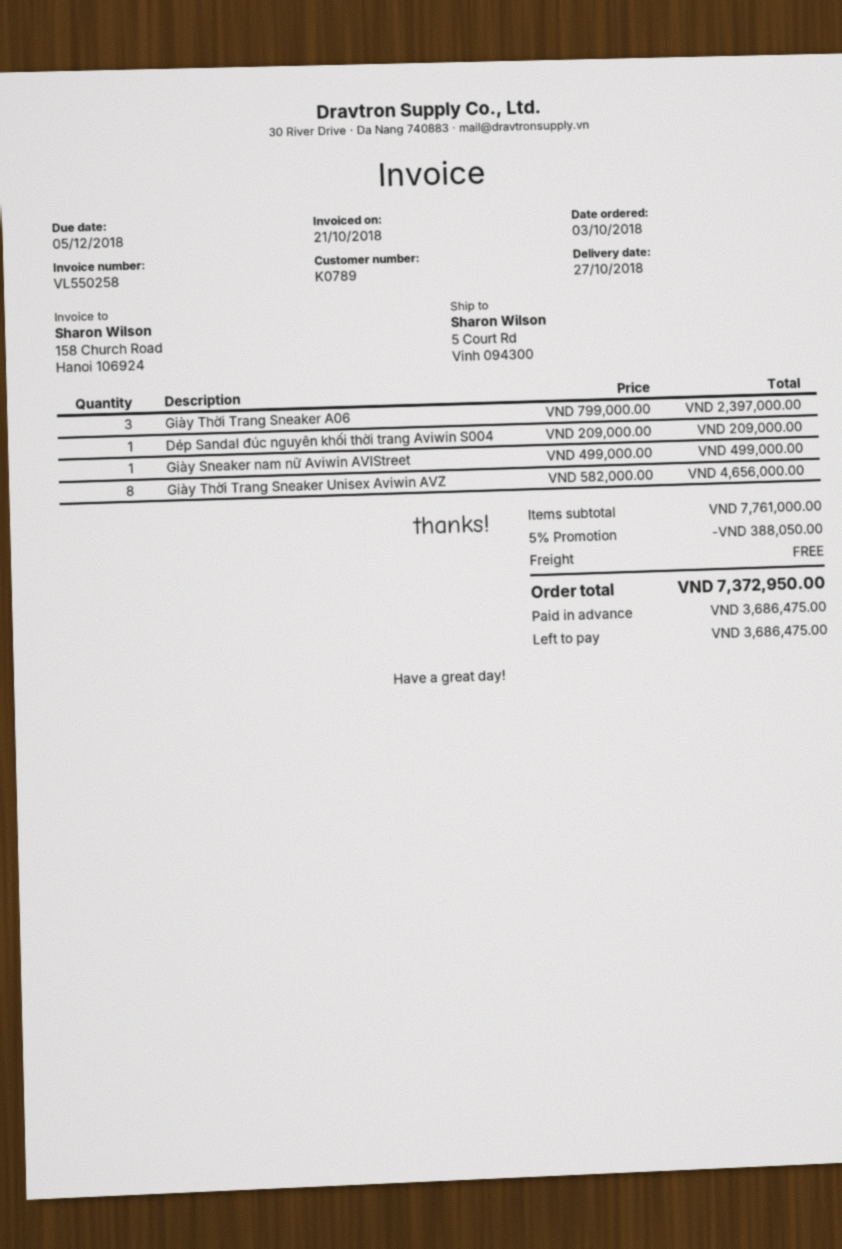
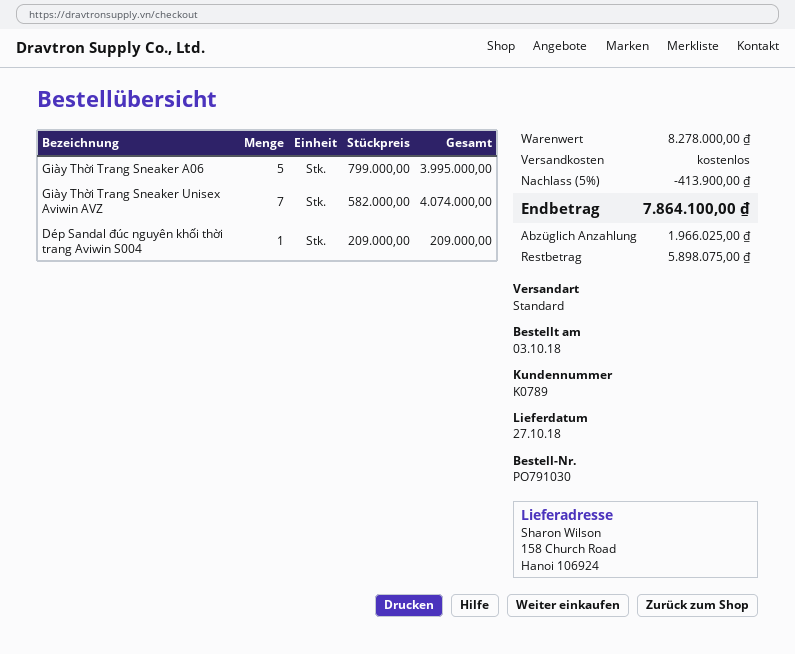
ship to: 5 Court Rd, Vinh 094300 -> 158 Church Road, Hanoi 106924
Giày Thời Trang Sneaker A06: 3 x 799000.00 = 2397000.00 -> 5 x 799000.00 = 3995000.00
Giày Sneaker nam nữ Aviwin AVIStreet: 1 x 499000.00 = 499000.00 -> none
Giày Thời Trang Sneaker Unisex Aviwin AVZ: 8 x 582000.00 = 4656000.00 -> 7 x 582000.00 = 4074000.00
subtotal: 7761000.00 -> 8278000.00
discount: 5% = 388050.00 -> 5% = 413900.00
total: 7372950.00 -> 7864100.00
deposit: 3686475.00 -> 1966025.00
balance: 3686475.00 -> 5898075.00

